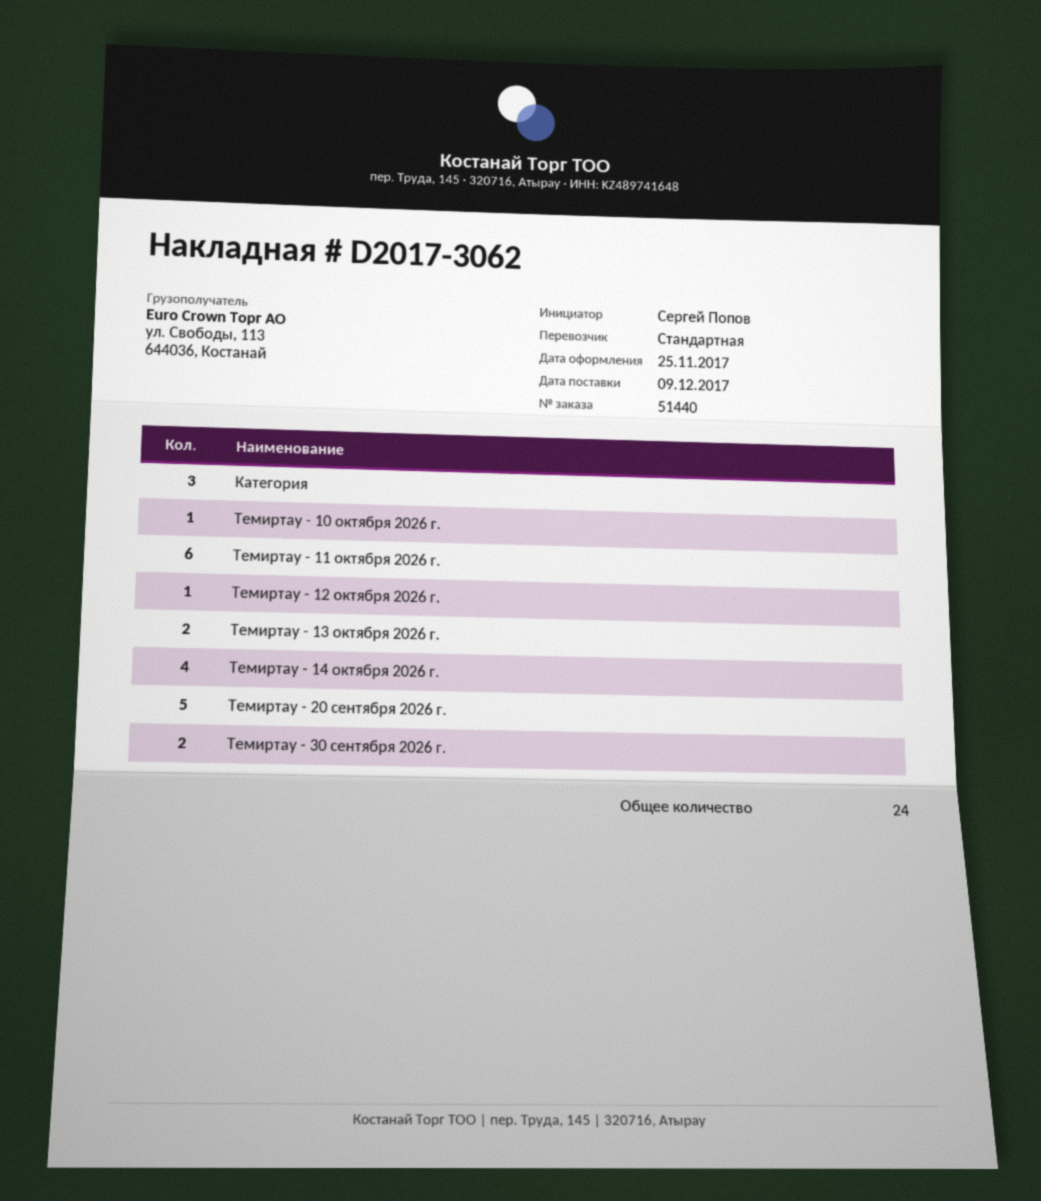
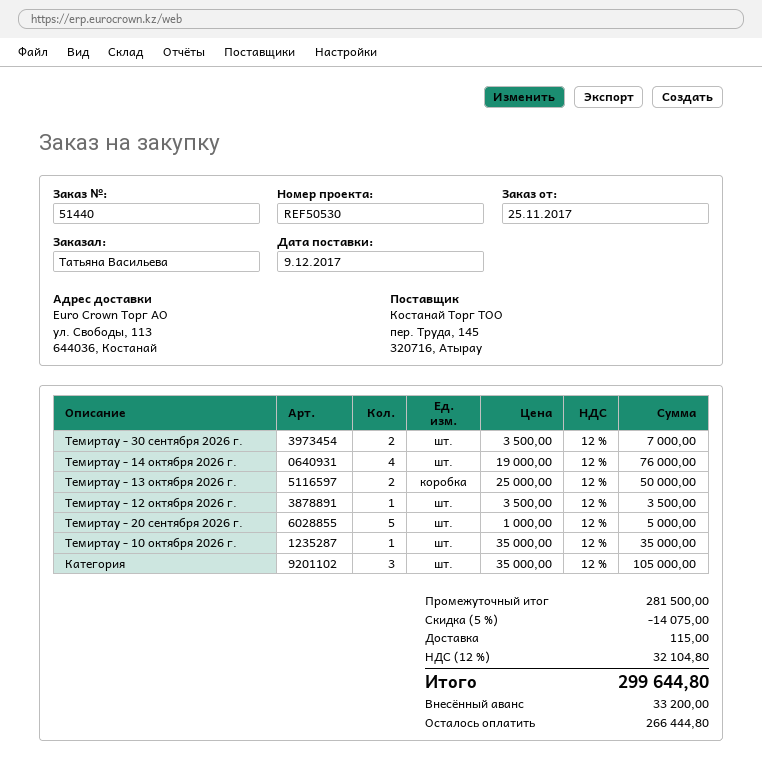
ordered by: Сергей Попов -> Татьяна Васильева
Темиртау - 11 октября 2026 г.: 6 -> none

